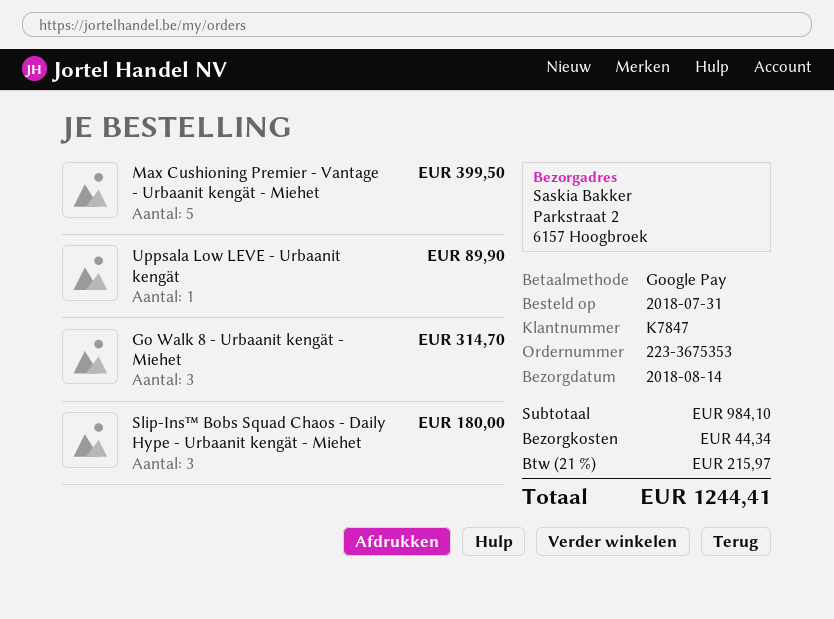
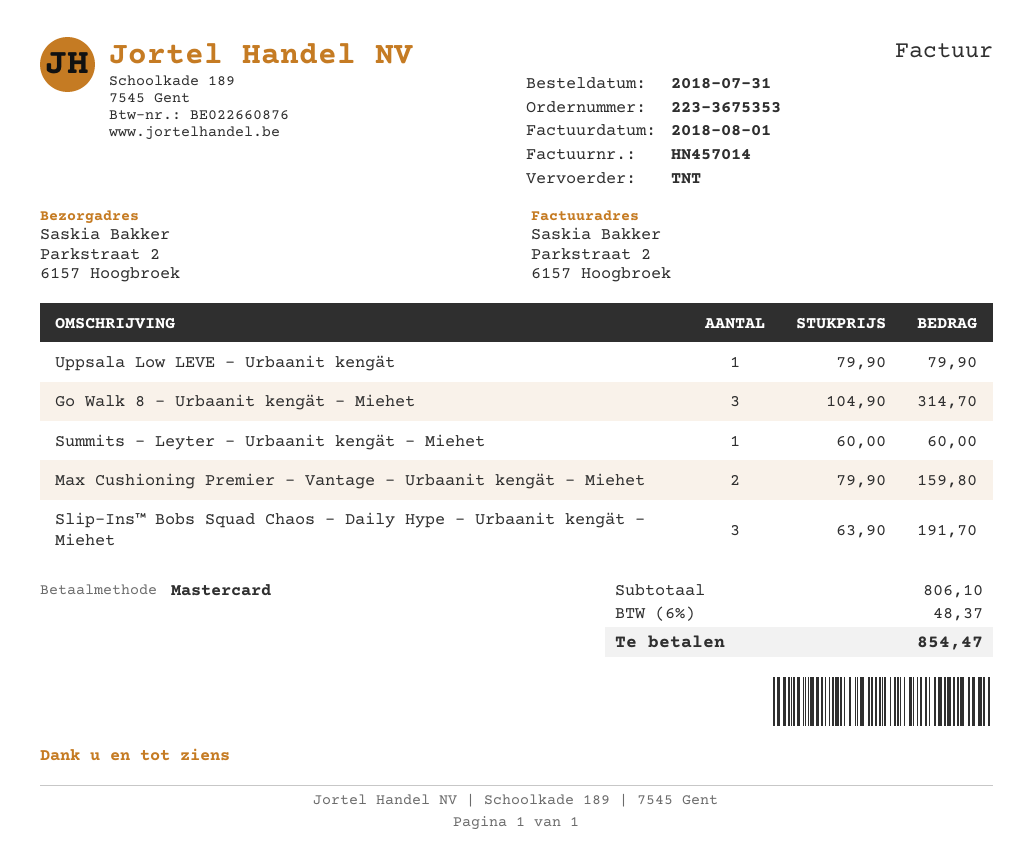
payment method: Google Pay -> Mastercard
Max Cushioning Premier - Vantage - Urbaanit kengät - Miehet: 5 for 399.50 -> 2 for 159.80
Uppsala Low LEVE - Urbaanit kengät: 1 for 89.90 -> 1 for 79.90
Slip-Ins™ Bobs Squad Chaos - Daily Hype - Urbaanit kengät - Miehet: 3 for 180.00 -> 3 for 191.70
Summits - Leyter - Urbaanit kengät - Miehet: none -> 1 for 60.00
subtotal: 984.10 -> 806.10
shipping: 44.34 -> none
tax: 21% = 215.97 -> 6% = 48.37
total: 1244.41 -> 854.47

